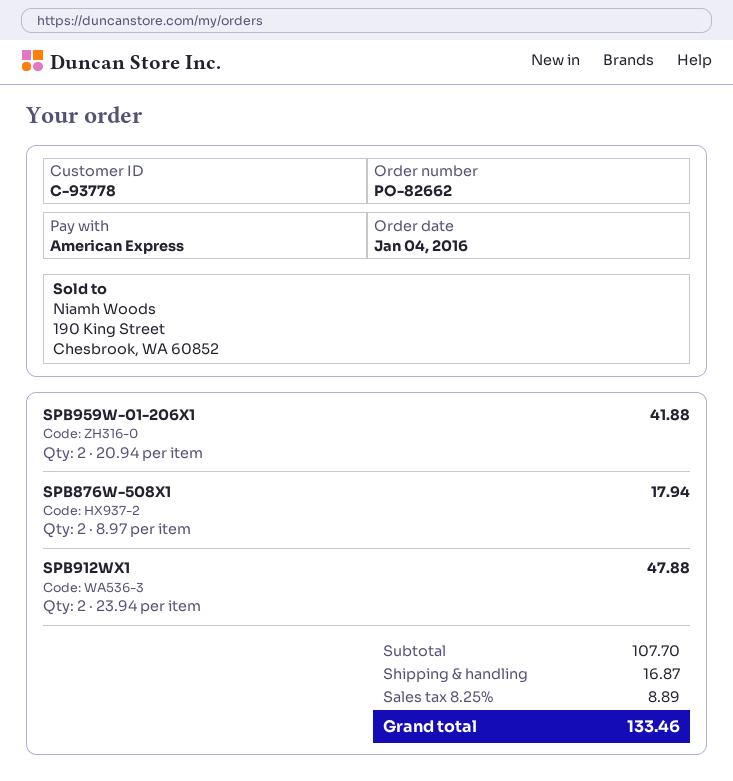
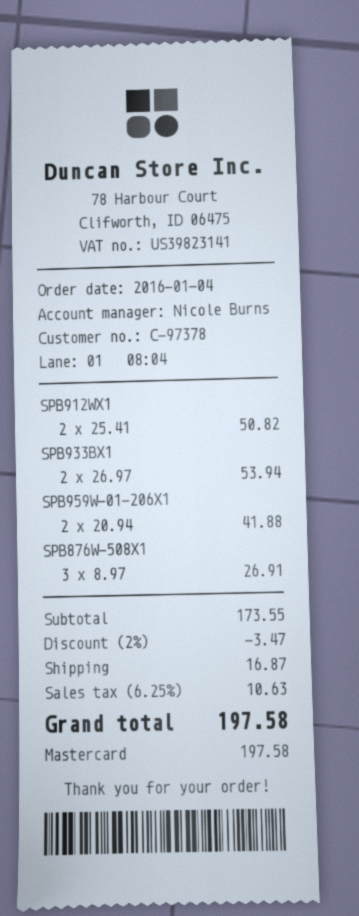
customer number: C-93778 -> C-97378
payment method: American Express -> Mastercard
SPB876W-508X1: 2 x 8.97 = 17.94 -> 3 x 8.97 = 26.91
SPB912WX1: 2 x 23.94 = 47.88 -> 2 x 25.41 = 50.82
SPB933BX1: none -> 2 x 26.97 = 53.94
subtotal: 107.70 -> 173.55
discount: none -> 2% = 3.47
tax: 8.25% = 8.89 -> 6.25% = 10.63
total: 133.46 -> 197.58

